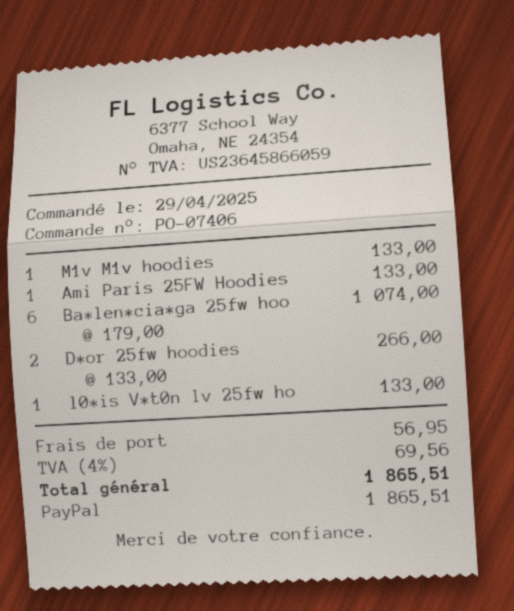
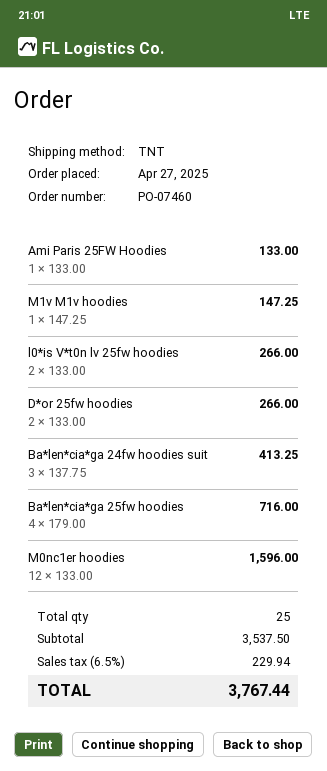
order number: PO-07406 -> PO-07460
order date: 2025-04-29 -> 2025-04-27
M1v M1v hoodies: 1 x 133.00 = 133.00 -> 1 x 147.25 = 147.25
Ba*len*cia*ga 25fw hoo: 6 x 179.00 = 1074.00 -> 4 x 179.00 = 716.00
l0*is V*t0n lv 25fw ho: 1 x 133.00 = 133.00 -> 2 x 133.00 = 266.00
Ba*len*cia*ga 24fw hoodies suit: none -> 3 x 137.75 = 413.25
M0nc1er hoodies: none -> 12 x 133.00 = 1596.00
shipping: 56.95 -> none
tax: 4% = 69.56 -> 6.5% = 229.94
total: 1865.51 -> 3767.44

